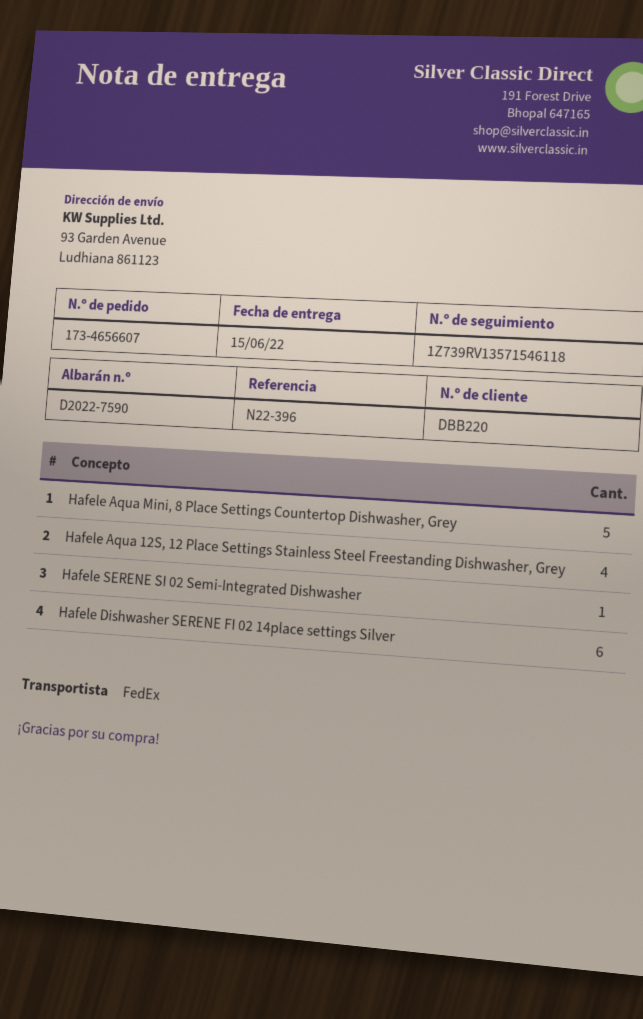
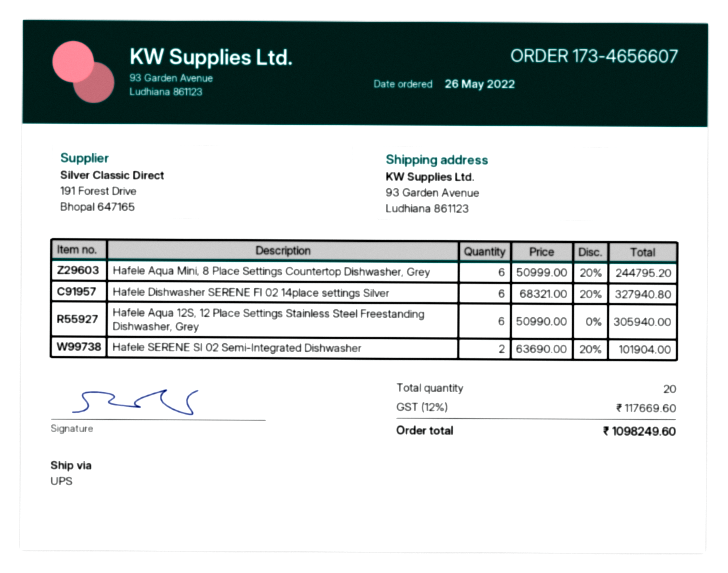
shipping method: FedEx -> UPS
Hafele Aqua Mini, 8 Place Settings Countertop Dishwasher, Grey: 5 -> 6
Hafele Aqua 12S, 12 Place Settings Stainless Steel Freestanding Dishwasher, Grey: 4 -> 6
Hafele SERENE SI 02 Semi-Integrated Dishwasher: 1 -> 2

